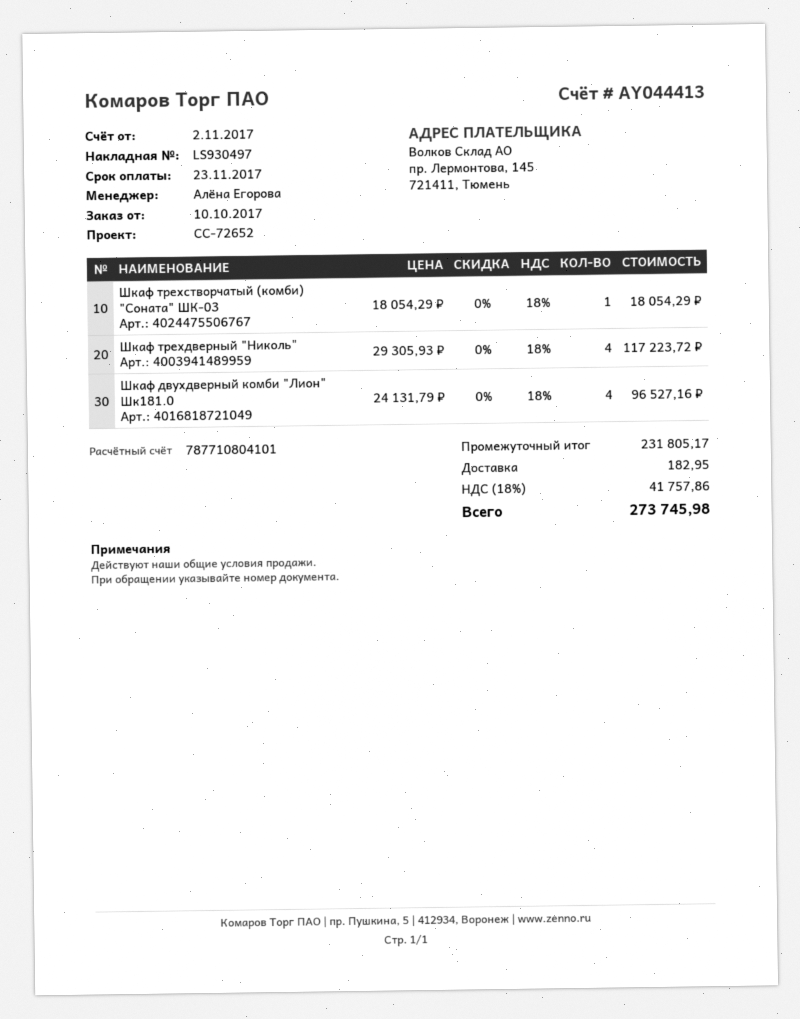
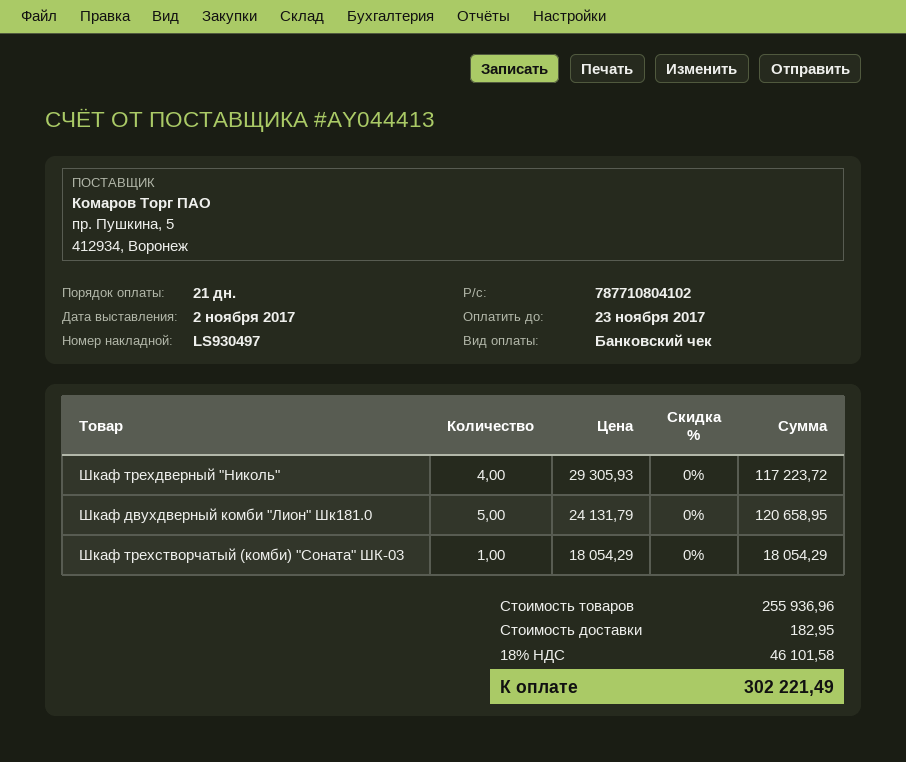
bank account: 787710804101 -> 787710804102
Шкаф двухдверный комби "Лион" Шк181.0: 4 x 24131.79 = 96527.16 -> 5 x 24131.79 = 120658.95
subtotal: 231805.17 -> 255936.96
tax: 18% = 41757.86 -> 18% = 46101.58
total: 273745.98 -> 302221.49

